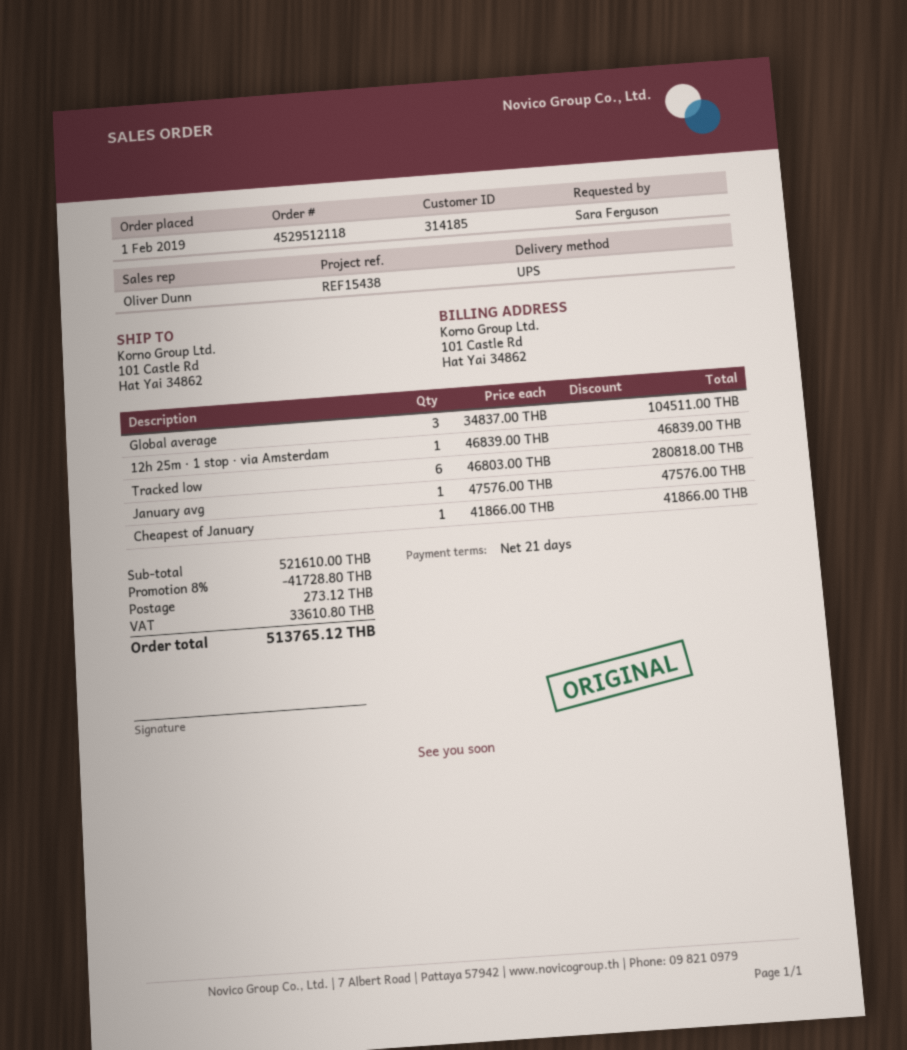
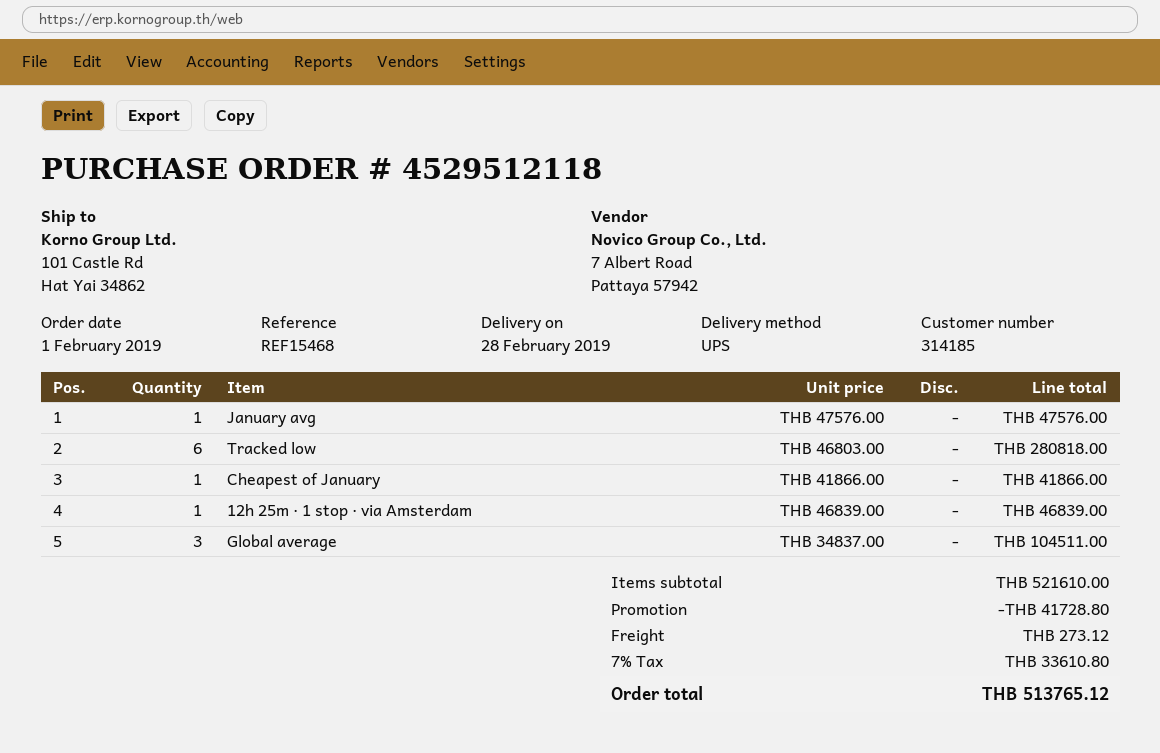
reference: REF15438 -> REF15468

